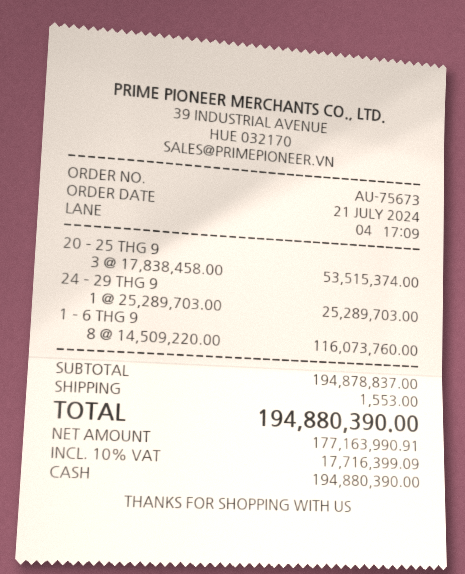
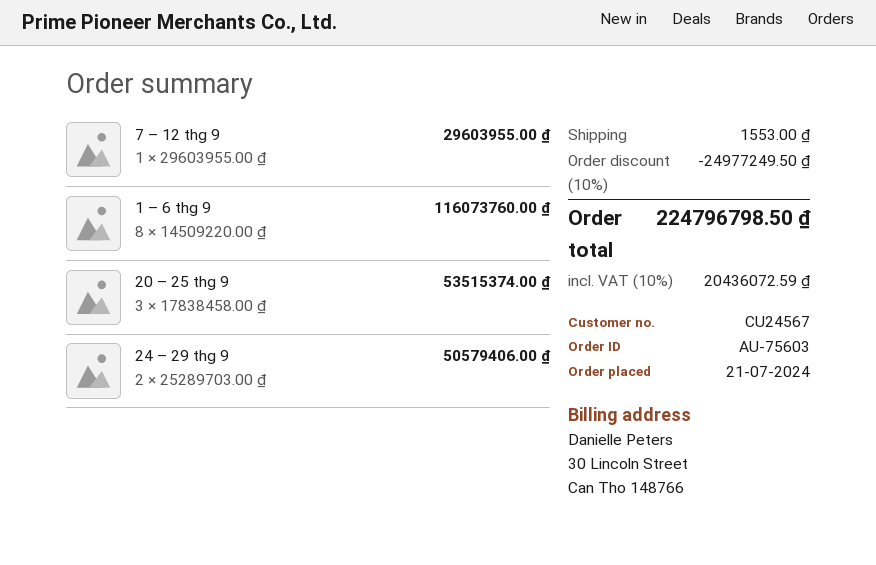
order number: AU-75673 -> AU-75603
24 – 29 THG 9: 1 x 25289703.00 = 25289703.00 -> 2 x 25289703.00 = 50579406.00
7 – 12 thg 9: none -> 1 x 29603955.00 = 29603955.00
discount: none -> 10% = 24977249.50
tax: 10% = 17716399.09 -> 10% = 20436072.59
total: 194880390.00 -> 224796798.50

